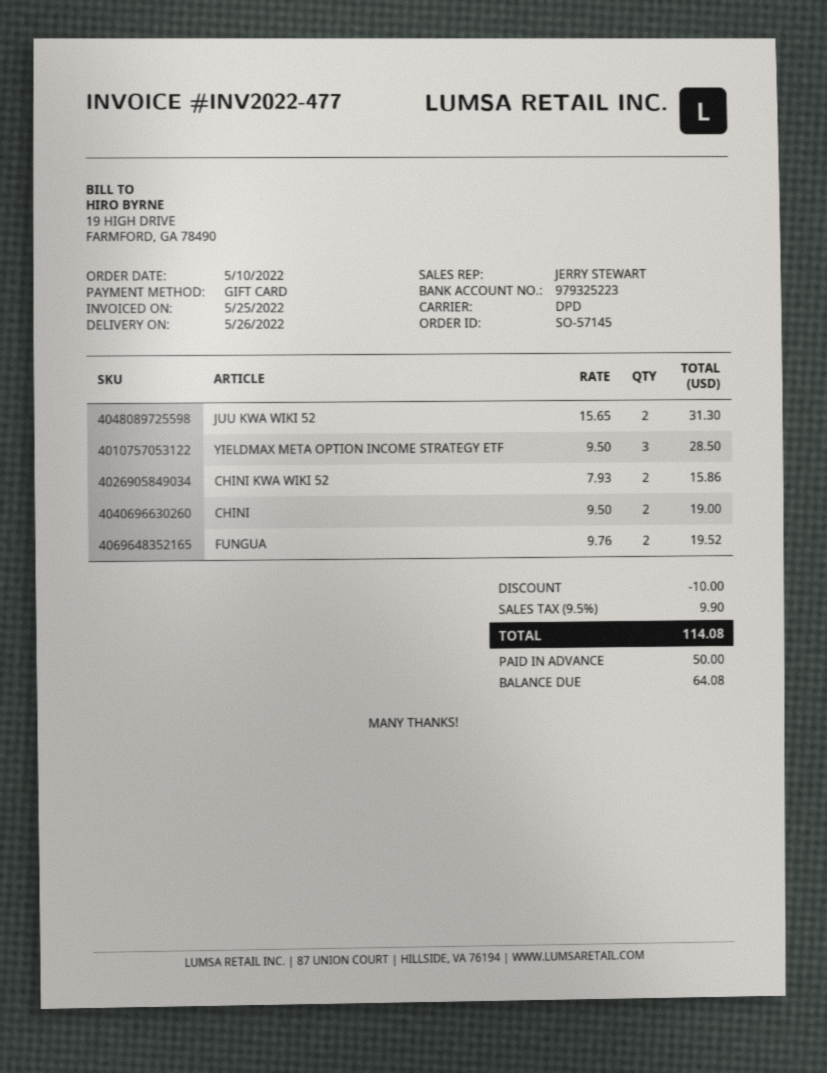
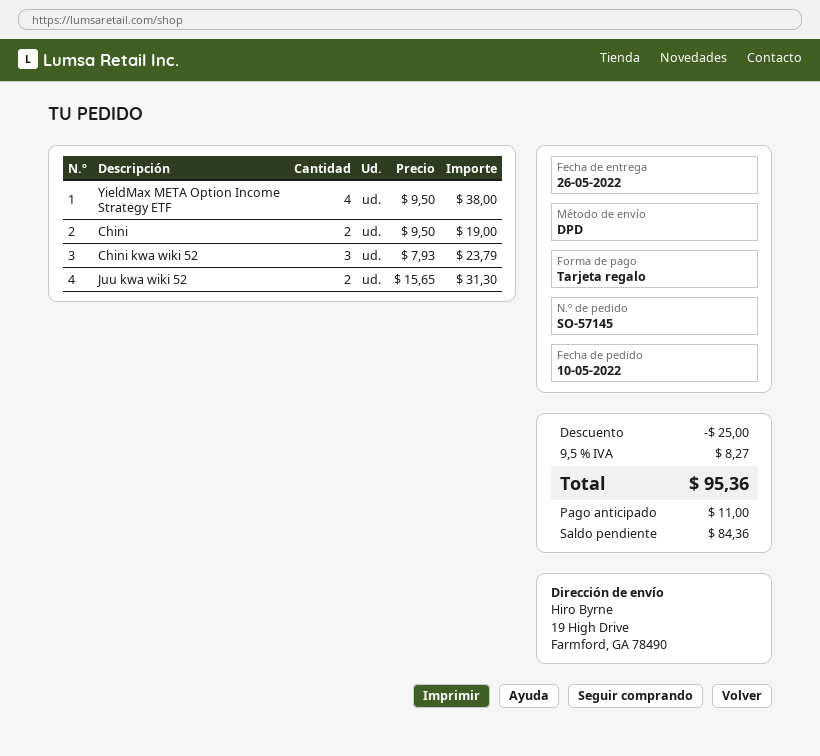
YIELDMAX META OPTION INCOME STRATEGY ETF: 3 x 9.50 = 28.50 -> 4 x 9.50 = 38.00
CHINI KWA WIKI 52: 2 x 7.93 = 15.86 -> 3 x 7.93 = 23.79
FUNGUA: 2 x 9.76 = 19.52 -> none
discount: 10.00 -> 25.00
tax: 9.5% = 9.90 -> 9.5% = 8.27
total: 114.08 -> 95.36
deposit: 50.00 -> 11.00
balance: 64.08 -> 84.36

